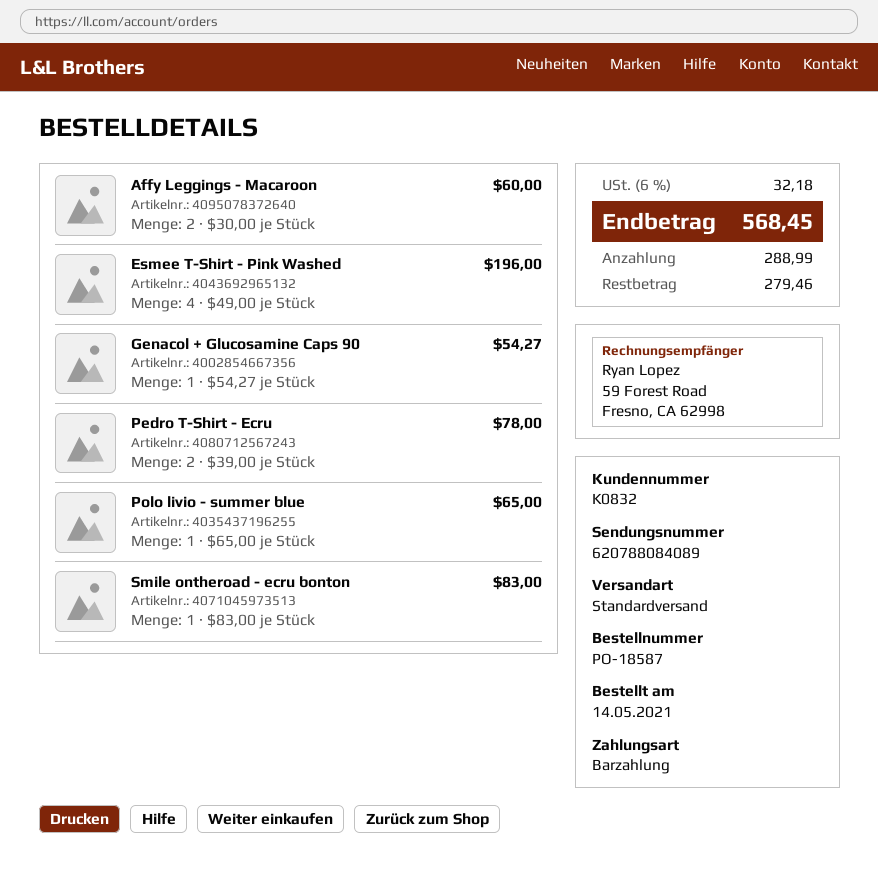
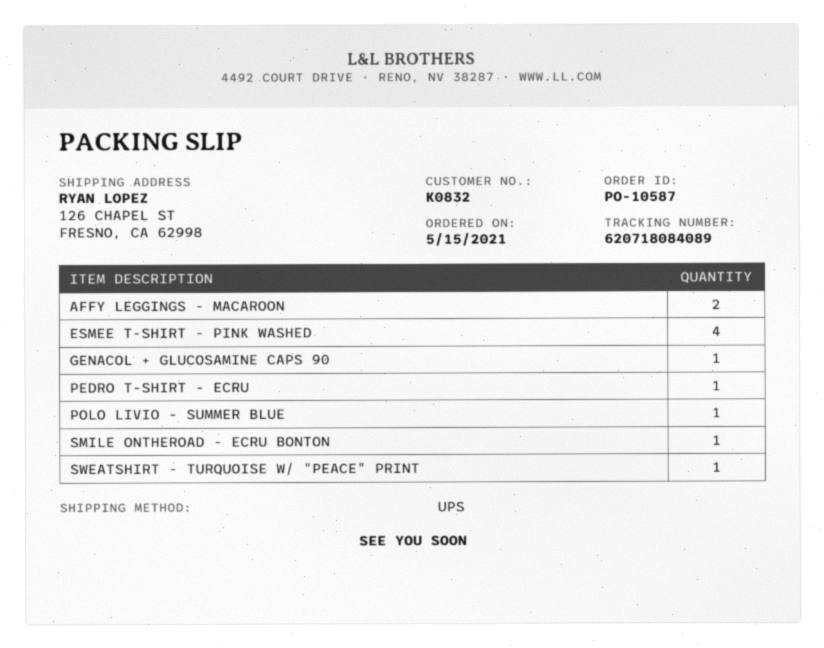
order number: PO-18587 -> PO-10587
order date: 2021-05-14 -> 2021-05-15
shipping method: standard -> UPS
tracking number: 620788084089 -> 620718084089
Pedro T-Shirt - Ecru: 2 -> 1
SWEATSHIRT - TURQUOISE W/ "PEACE" PRINT: none -> 1

